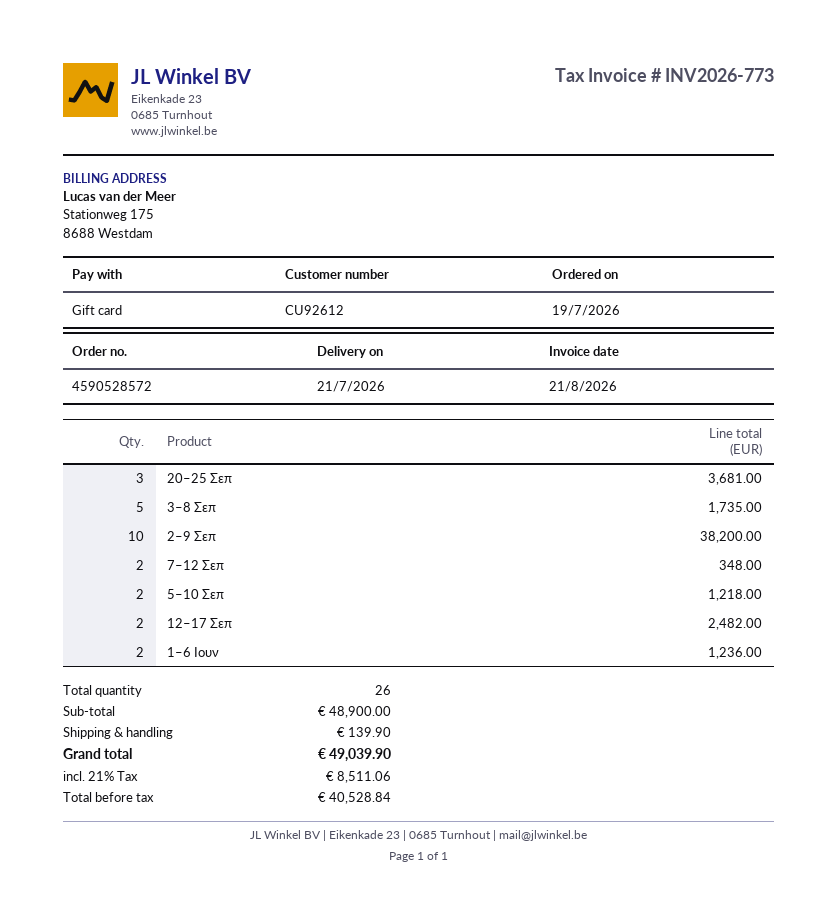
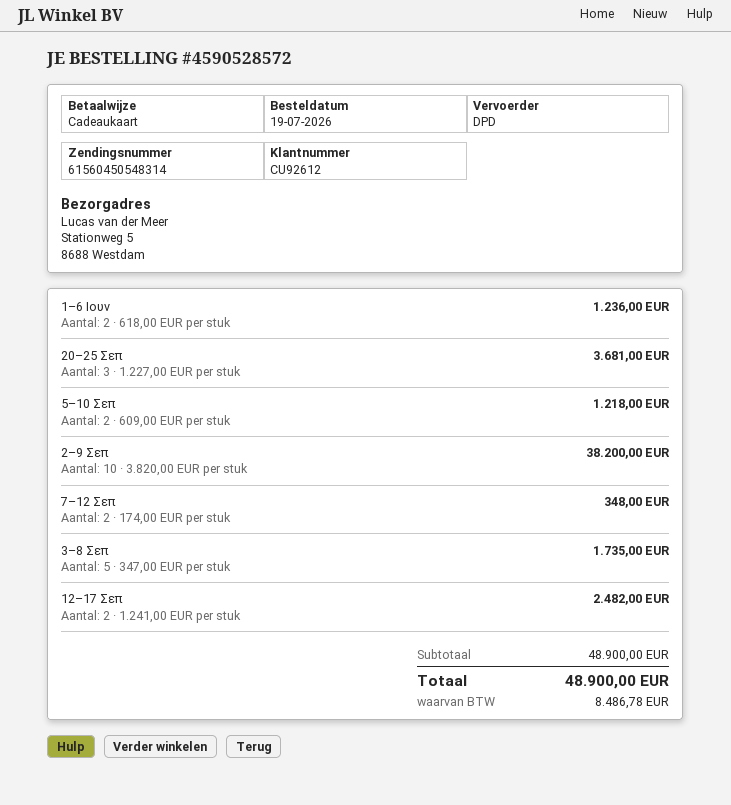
shipping: 139.90 -> none
tax: 8511.06 -> 8486.78
total: 49039.90 -> 48900.00

